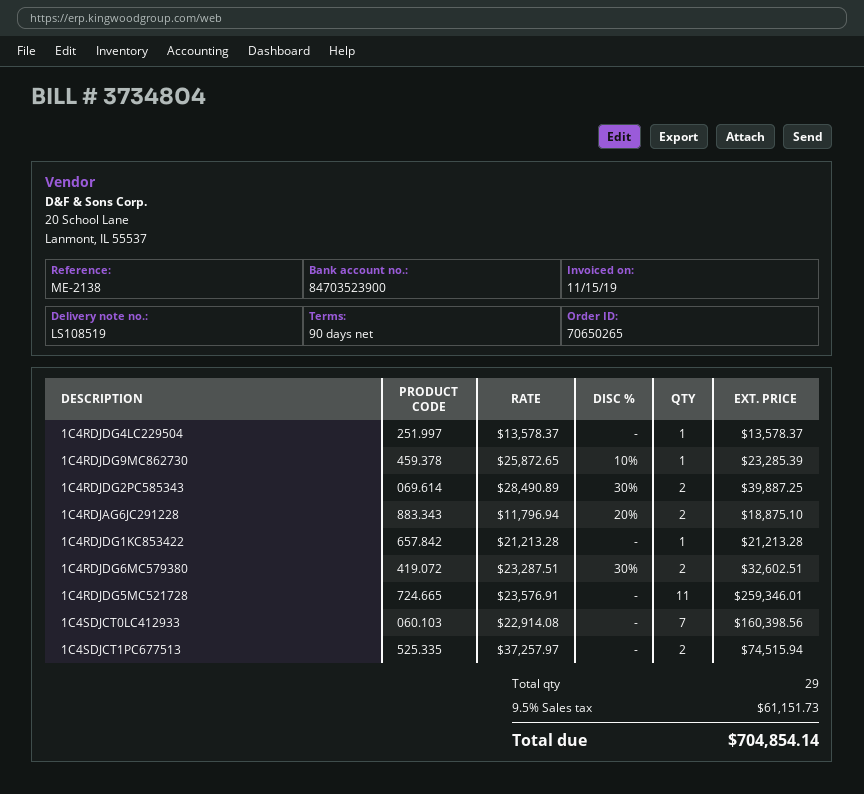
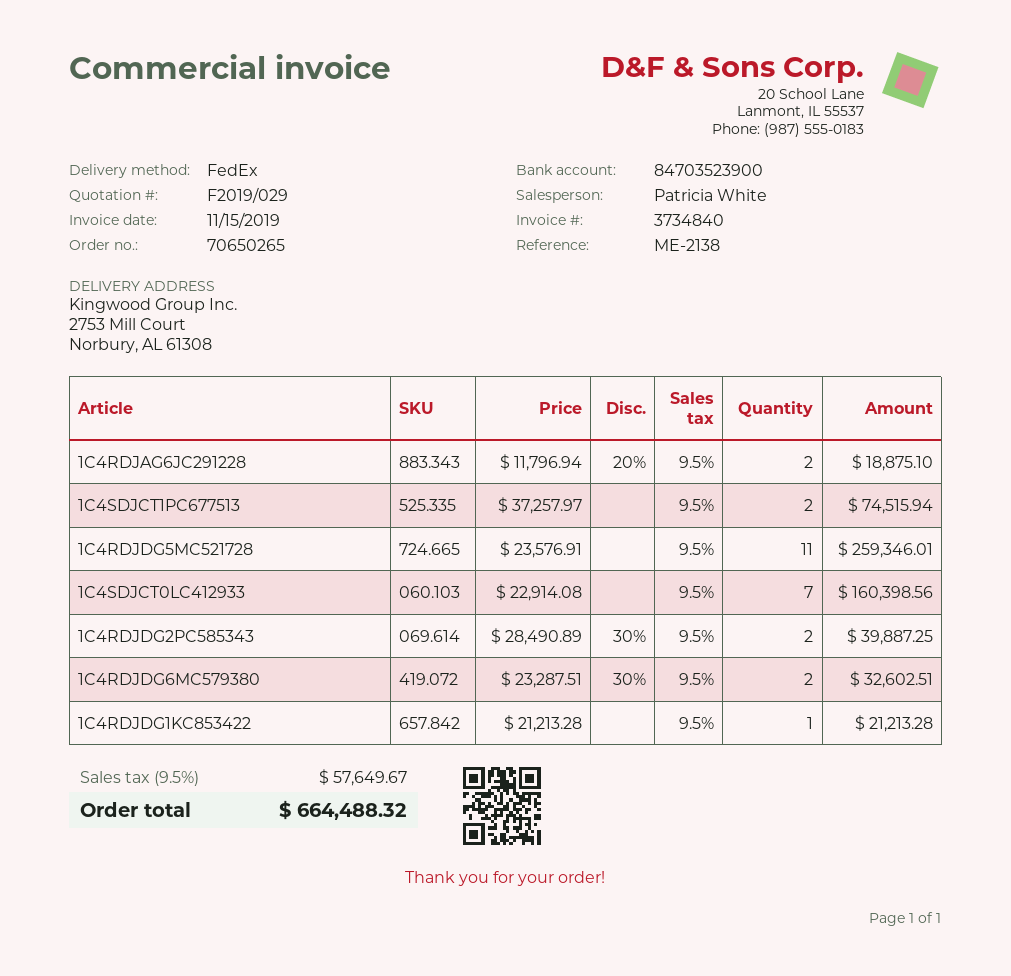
invoice number: 3734804 -> 3734840
1C4RDJDG4LC229504: 1 x 13578.37 = 13578.37 -> none
1C4RDJDG9MC862730: 1 x 25872.65 - 10% = 23285.39 -> none
tax: 9.5% = 61151.73 -> 9.5% = 57649.67
total: 704854.14 -> 664488.32

